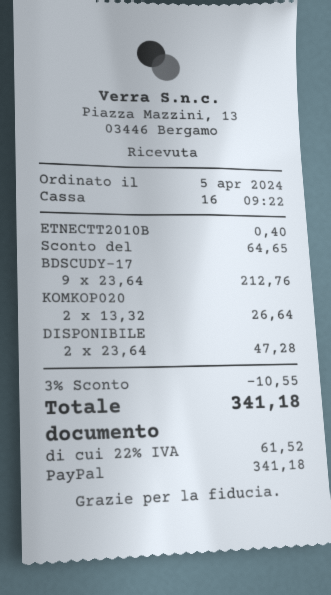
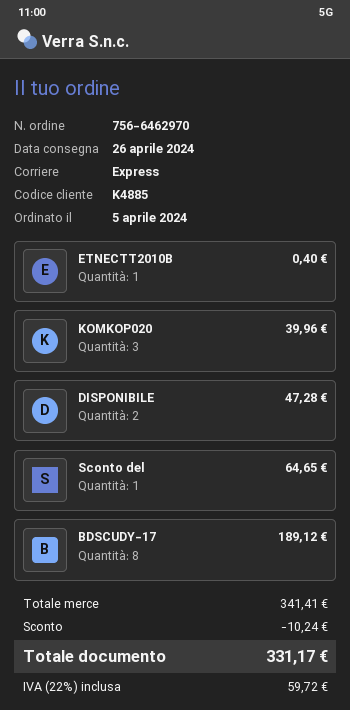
BDSCUDY-17: 9 for 212.76 -> 8 for 189.12
KOMKOP020: 2 for 26.64 -> 3 for 39.96
discount: 10.55 -> 10.24
tax: 22% = 61.52 -> 22% = 59.72
total: 341.18 -> 331.17

